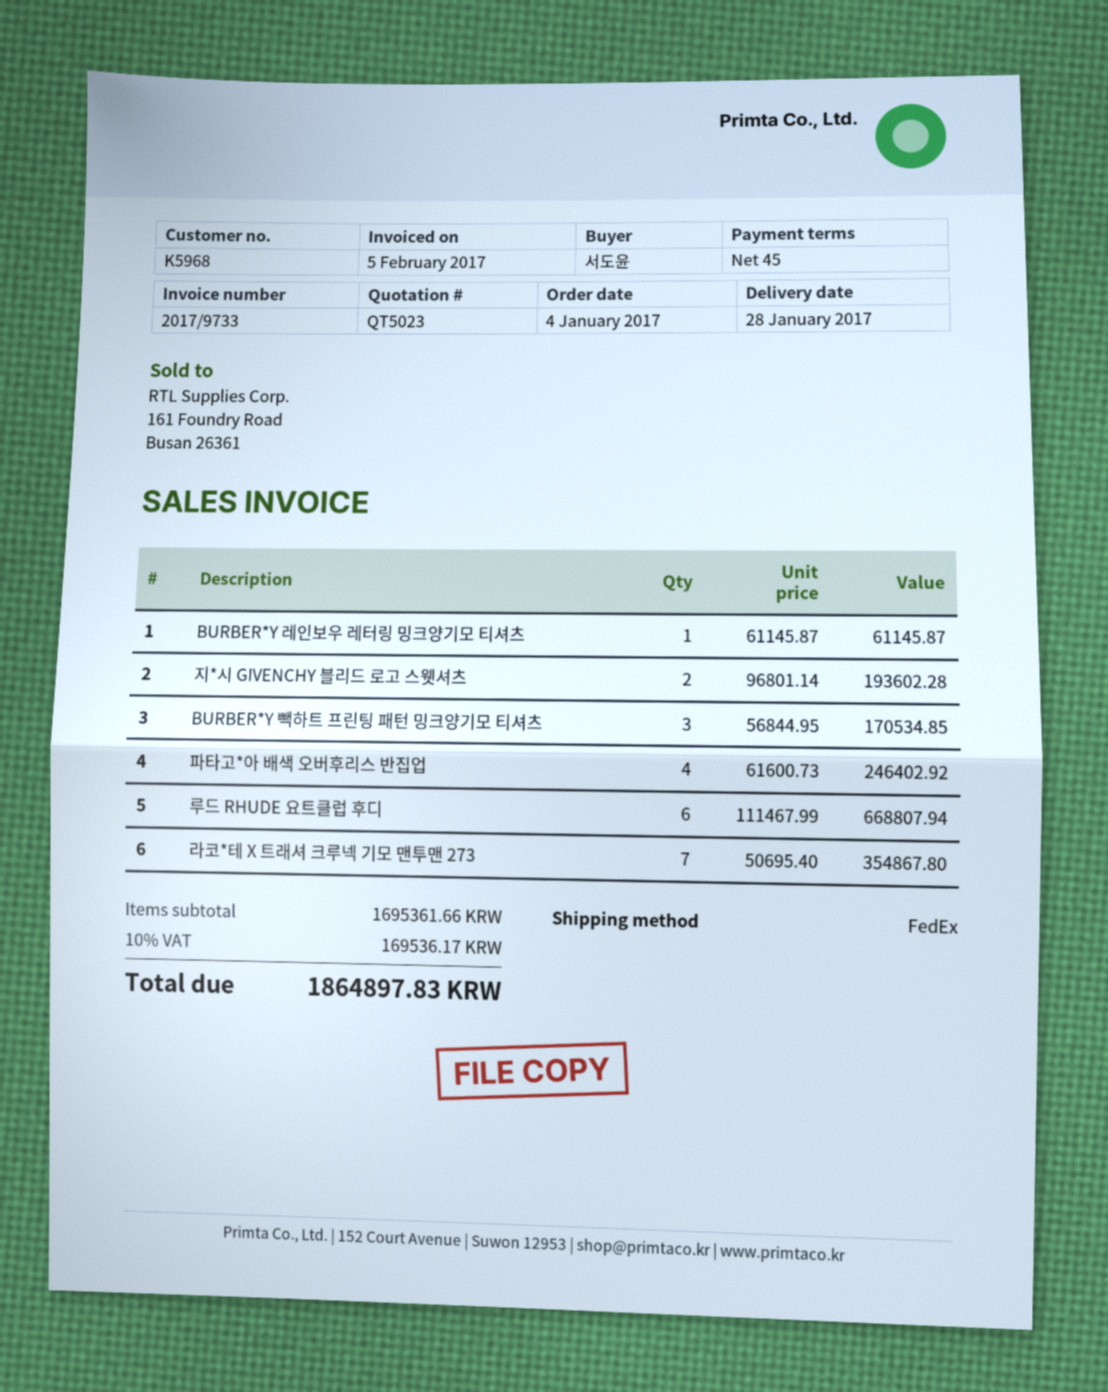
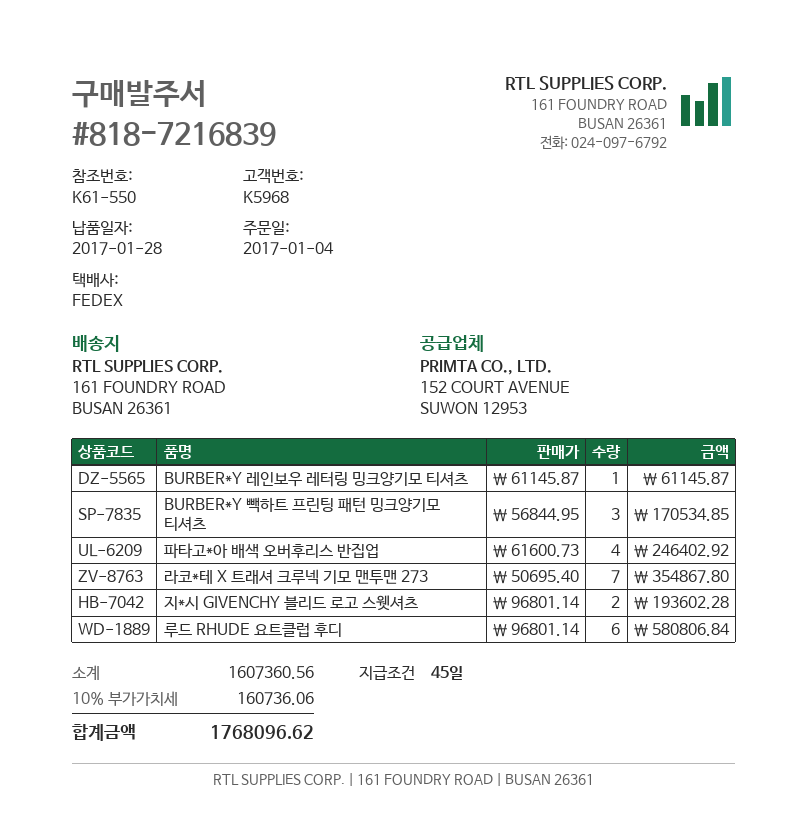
루드 RHUDE 요트클럽 후디: 6 x 111467.99 = 668807.94 -> 6 x 96801.14 = 580806.84
subtotal: 1695361.66 -> 1607360.56
tax: 10% = 169536.17 -> 10% = 160736.06
total: 1864897.83 -> 1768096.62

